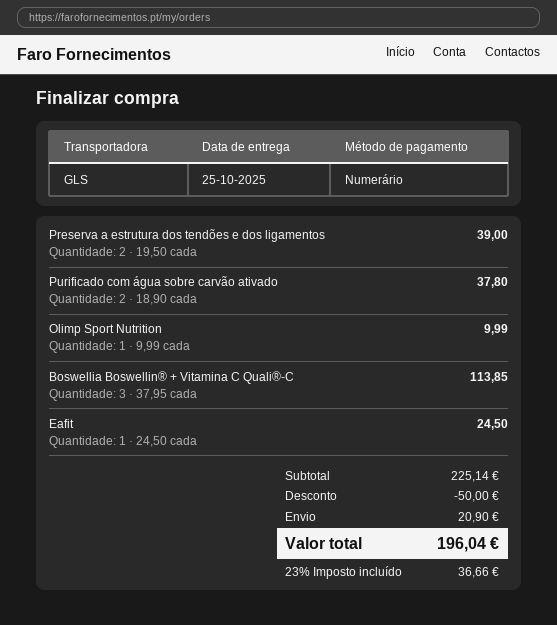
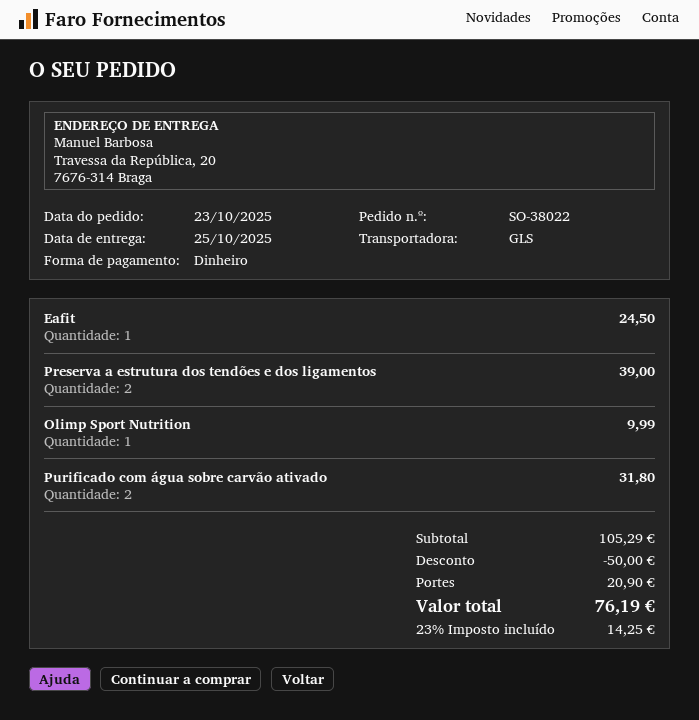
Purificado com água sobre carvão ativado: 2 for 37.80 -> 2 for 31.80
Boswellia Boswellin® + Vitamina C Quali®-C: 3 for 113.85 -> none
subtotal: 225.14 -> 105.29
tax: 23% = 36.66 -> 23% = 14.25
total: 196.04 -> 76.19

